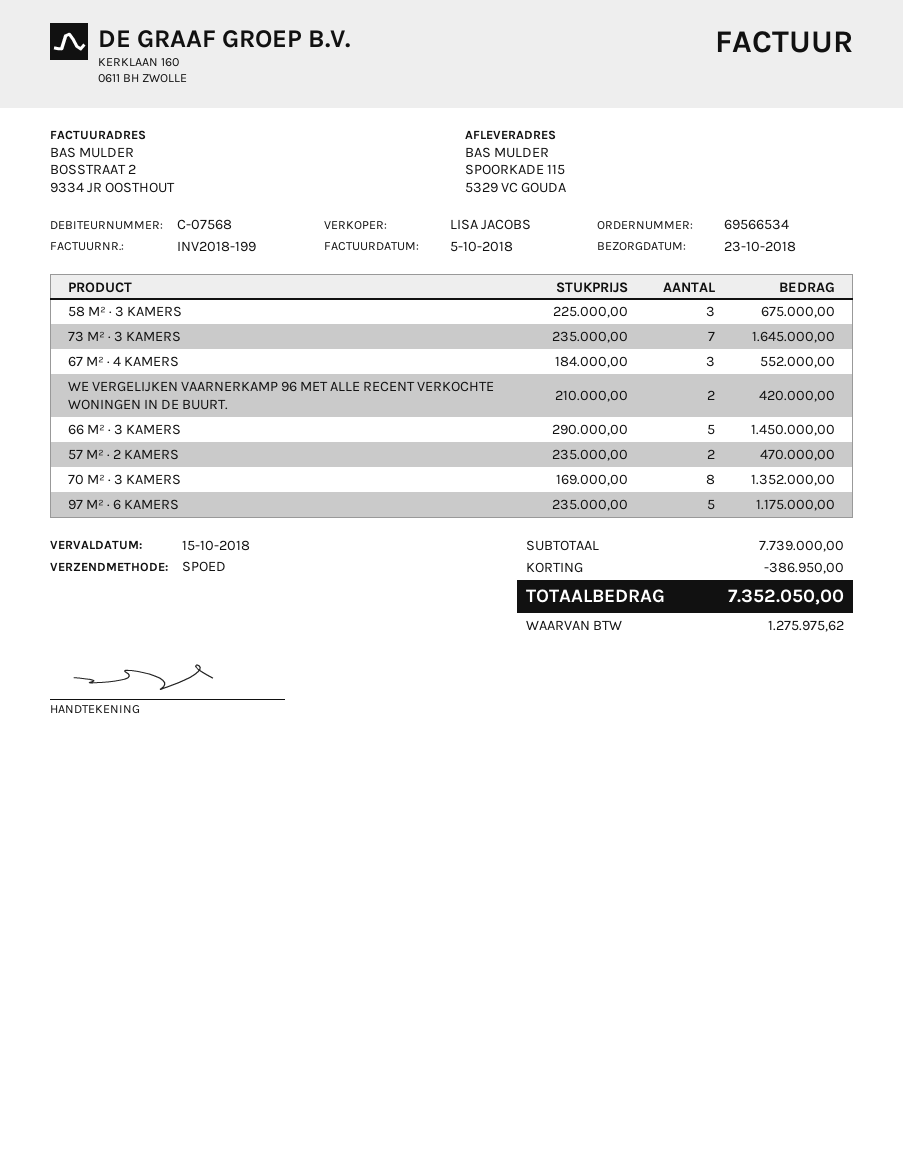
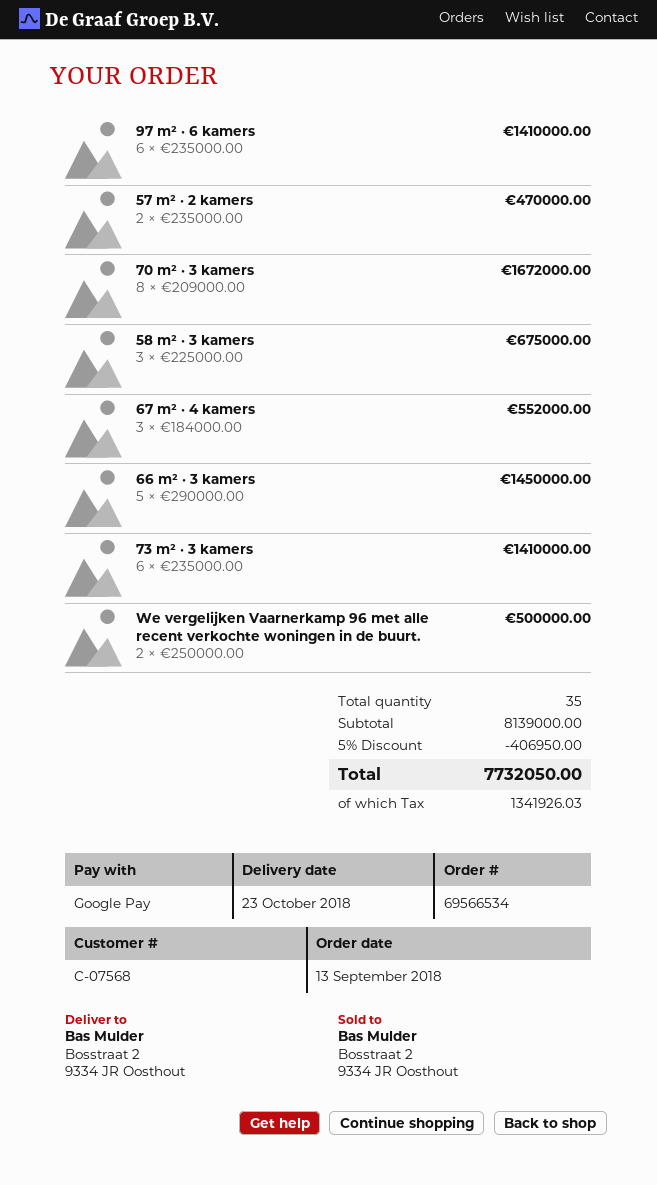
ship to: SPOORKADE 115, 5329 VC GOUDA -> Bosstraat 2, 9334 JR Oosthout
73 M² · 3 KAMERS: 7 x 235000.00 = 1645000.00 -> 6 x 235000.00 = 1410000.00
WE VERGELIJKEN VAARNERKAMP 96 MET ALLE RECENT VERKOCHTE WONINGEN IN DE BUURT.: 2 x 210000.00 = 420000.00 -> 2 x 250000.00 = 500000.00
70 M² · 3 KAMERS: 8 x 169000.00 = 1352000.00 -> 8 x 209000.00 = 1672000.00
97 M² · 6 KAMERS: 5 x 235000.00 = 1175000.00 -> 6 x 235000.00 = 1410000.00
subtotal: 7739000.00 -> 8139000.00
discount: 386950.00 -> 406950.00
tax: 1275975.62 -> 1341926.03
total: 7352050.00 -> 7732050.00

